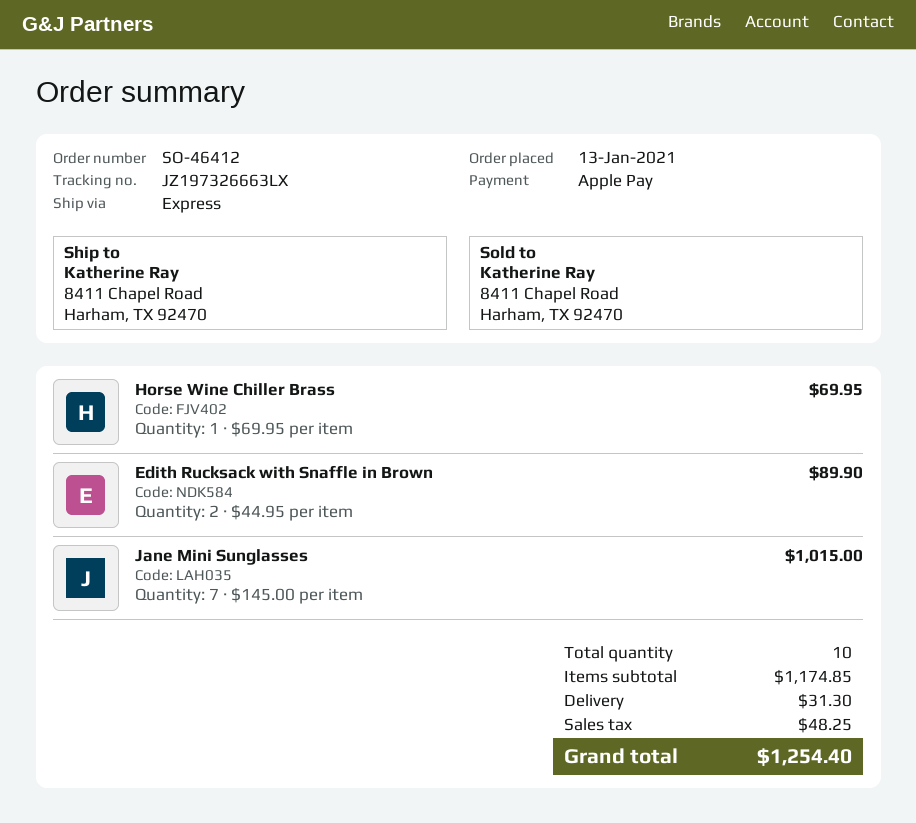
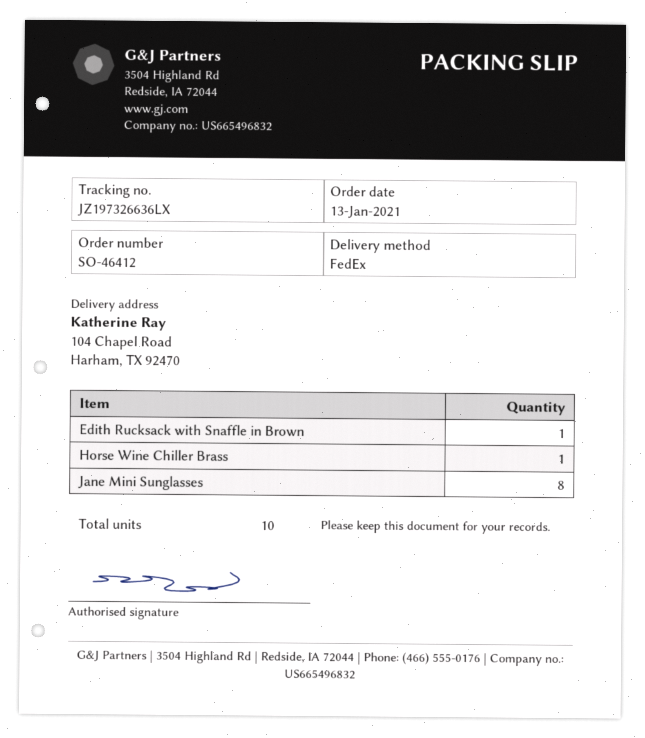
shipping method: express -> FedEx
tracking number: JZ197326663LX -> JZ197326636LX
ship to: 8411 Chapel Road, Harham, TX 92470 -> 104 Chapel Road, Harham, TX 92470
Edith Rucksack with Snaffle in Brown: 2 -> 1
Jane Mini Sunglasses: 7 -> 8

